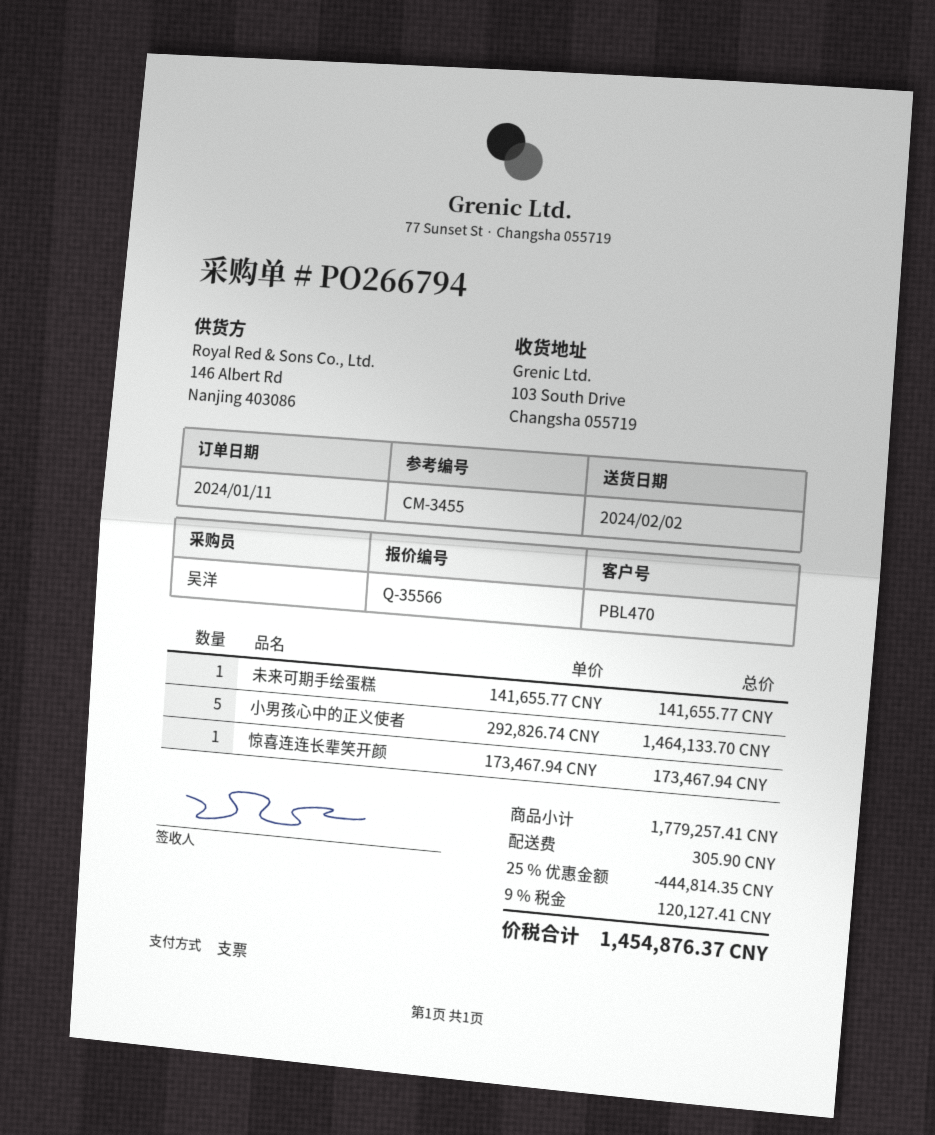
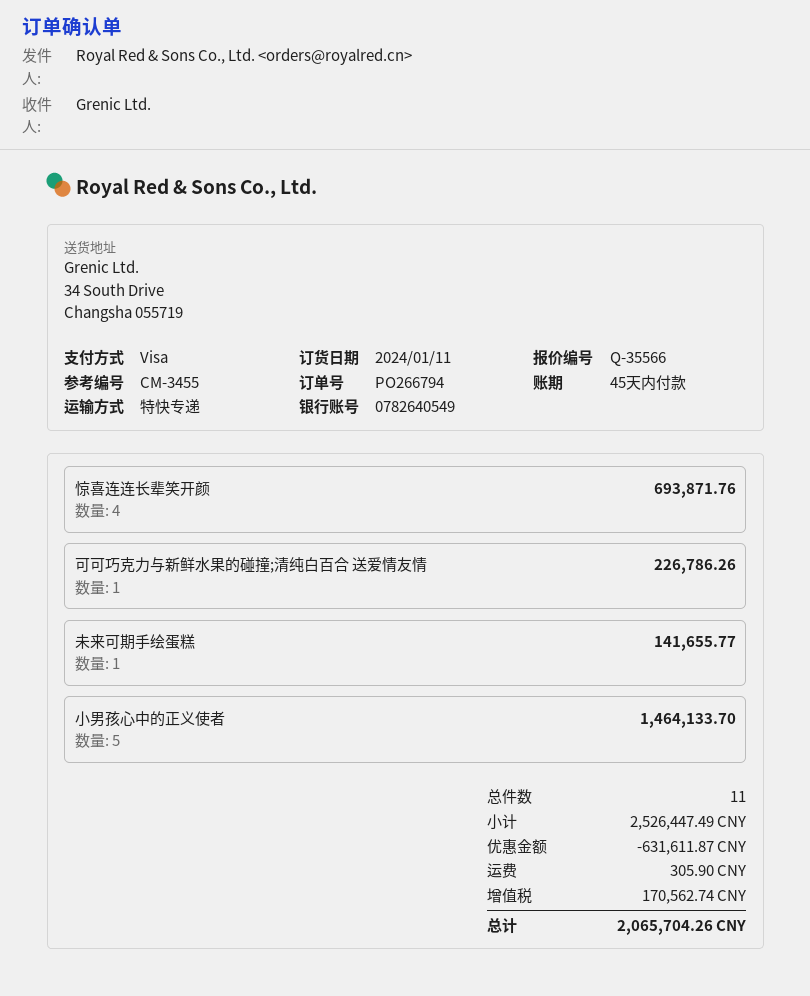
payment method: cheque -> Visa
ship to: 103 South Drive, Changsha 055719 -> 34 South Drive, Changsha 055719
惊喜连连长辈笑开颜: 1 for 173467.94 -> 4 for 693871.76
可可巧克力与新鲜水果的碰撞;清纯白百合 送爱情友情: none -> 1 for 226786.26
subtotal: 1779257.41 -> 2526447.49
discount: 444814.35 -> 631611.87
tax: 120127.41 -> 170562.74
total: 1454876.37 -> 2065704.26

